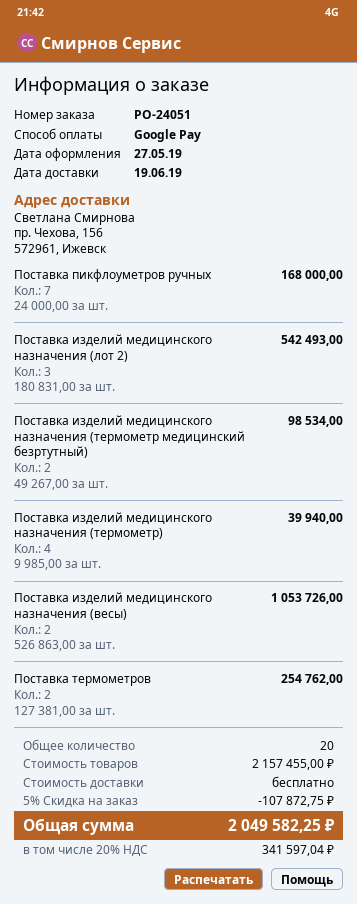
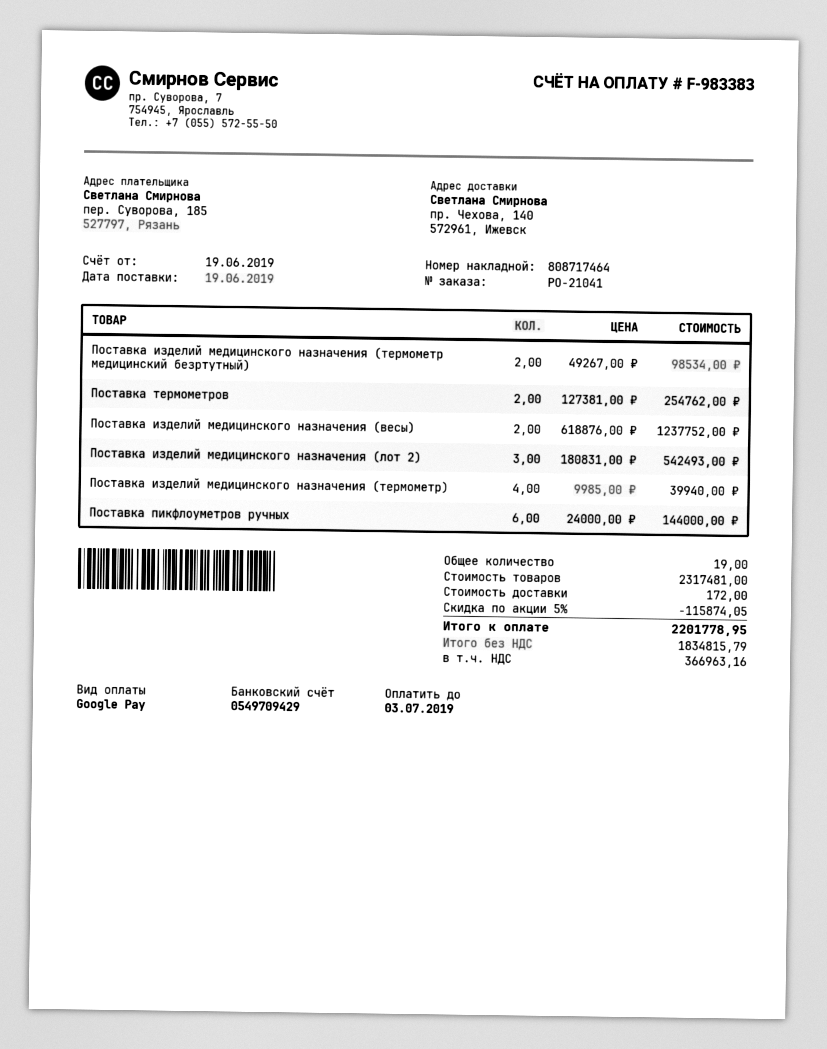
order number: PO-24051 -> PO-21041
ship to: пр. Чехова, 156, 572961, Ижевск -> пр. Чехова, 140, 572961, Ижевск
Поставка пикфлоуметров ручных: 7 x 24000.00 = 168000.00 -> 6 x 24000.00 = 144000.00
Поставка изделий медицинского назначения (весы): 2 x 526863.00 = 1053726.00 -> 2 x 618876.00 = 1237752.00
total quantity: 20 -> 19
subtotal: 2157455.00 -> 2317481.00
discount: 5% = 107872.75 -> 5% = 115874.05
shipping: 0.00 -> 172.00
tax: 341597.04 -> 366963.16
total: 2049582.25 -> 2201778.95

